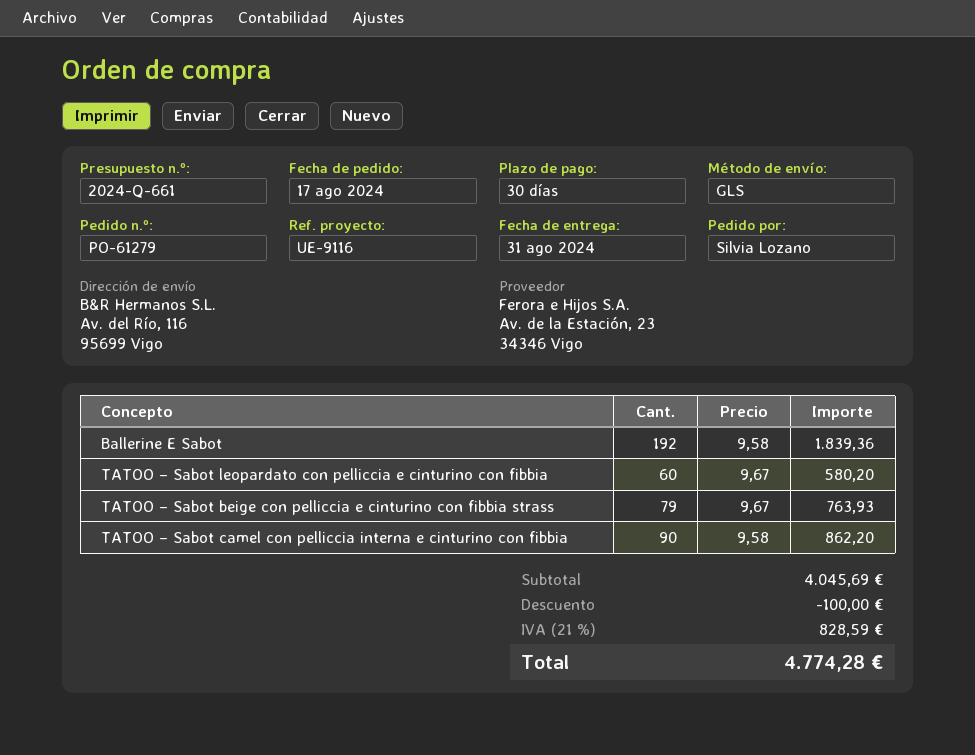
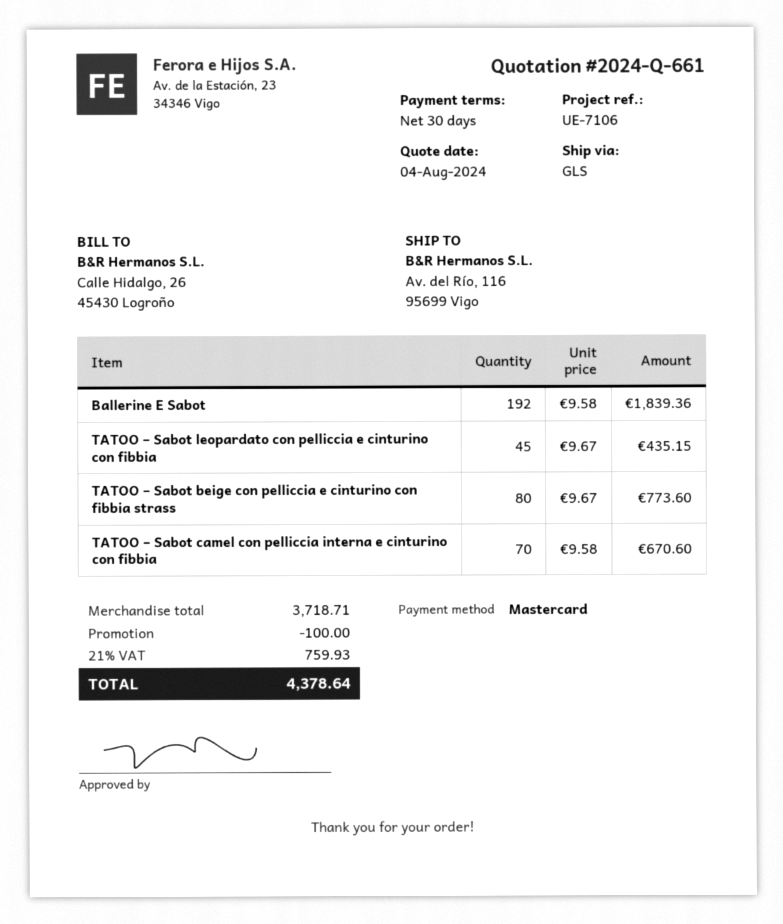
reference: UE-9116 -> UE-7106
TATOO – Sabot leopardato con pelliccia e cinturino con fibbia: 60 x 9.67 = 580.20 -> 45 x 9.67 = 435.15
TATOO – Sabot beige con pelliccia e cinturino con fibbia strass: 79 x 9.67 = 763.93 -> 80 x 9.67 = 773.60
TATOO – Sabot camel con pelliccia interna e cinturino con fibbia: 90 x 9.58 = 862.20 -> 70 x 9.58 = 670.60
subtotal: 4045.69 -> 3718.71
tax: 21% = 828.59 -> 21% = 759.93
total: 4774.28 -> 4378.64

